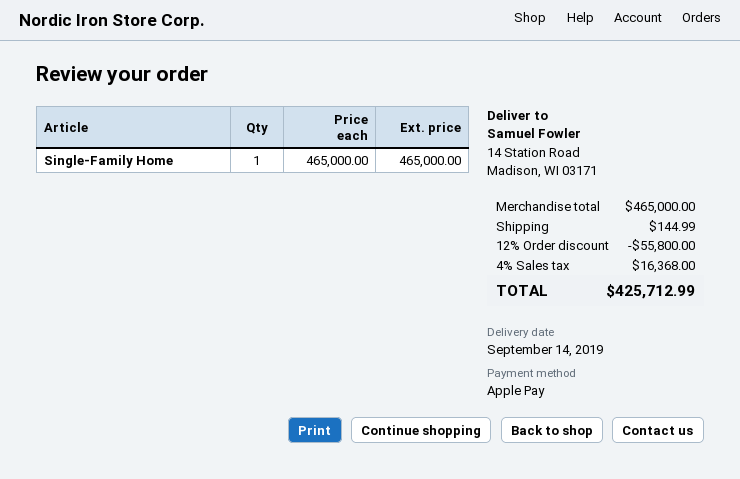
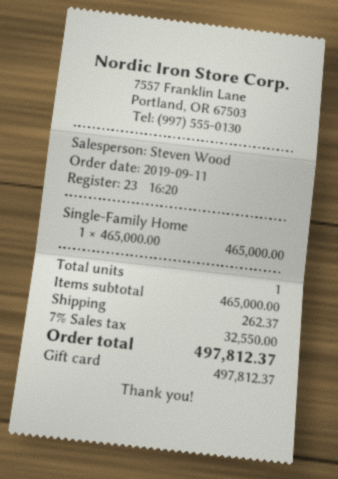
payment method: Apple Pay -> gift card
discount: 12% = 55800.00 -> none
shipping: 144.99 -> 262.37
tax: 4% = 16368.00 -> 7% = 32550.00
total: 425712.99 -> 497812.37

